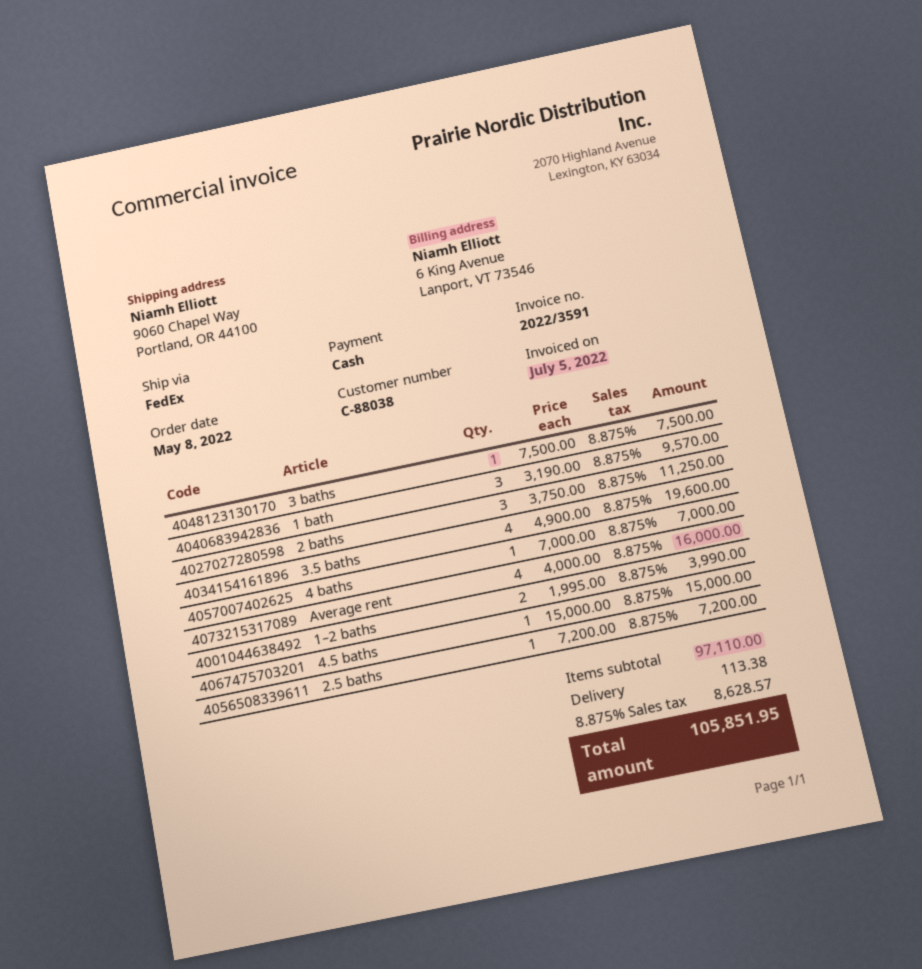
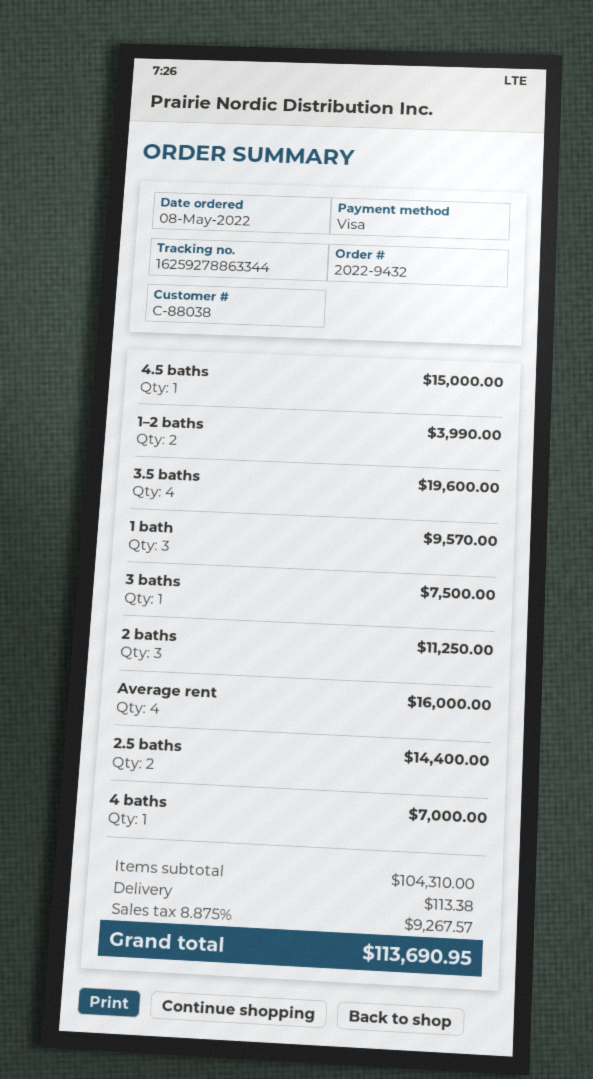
payment method: cash -> Visa
2.5 baths: 1 for 7200.00 -> 2 for 14400.00
subtotal: 97110.00 -> 104310.00
tax: 8.875% = 8628.57 -> 8.875% = 9267.57
total: 105851.95 -> 113690.95

